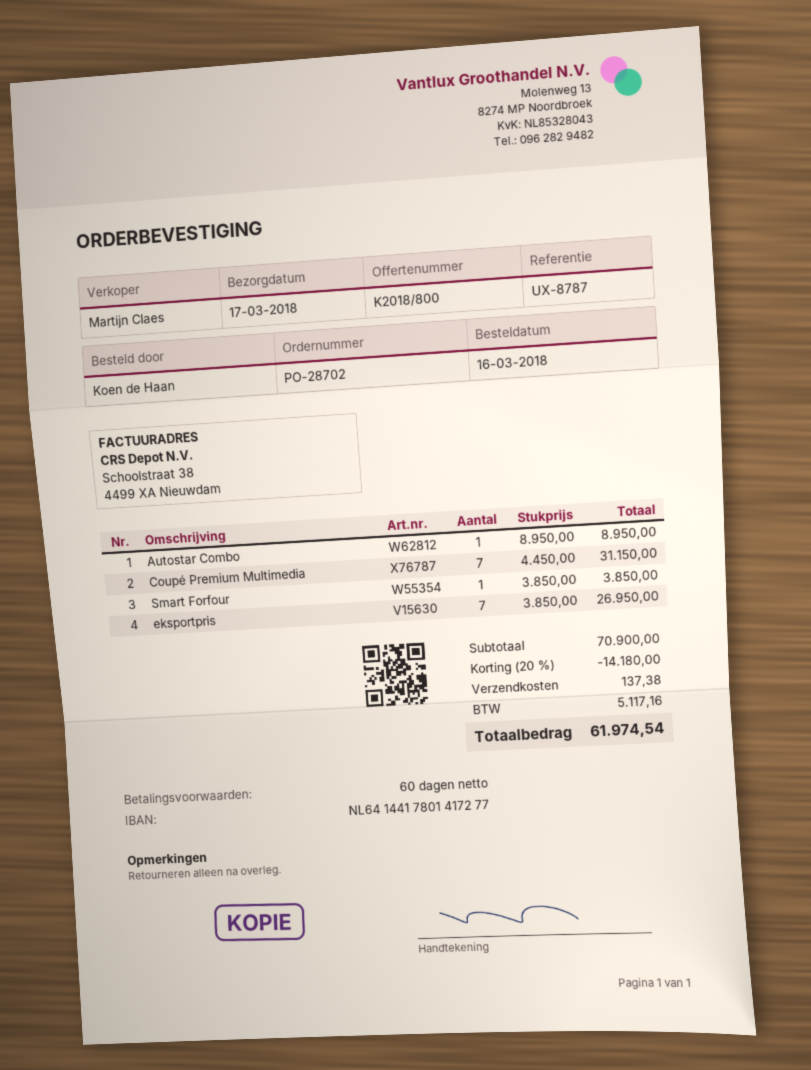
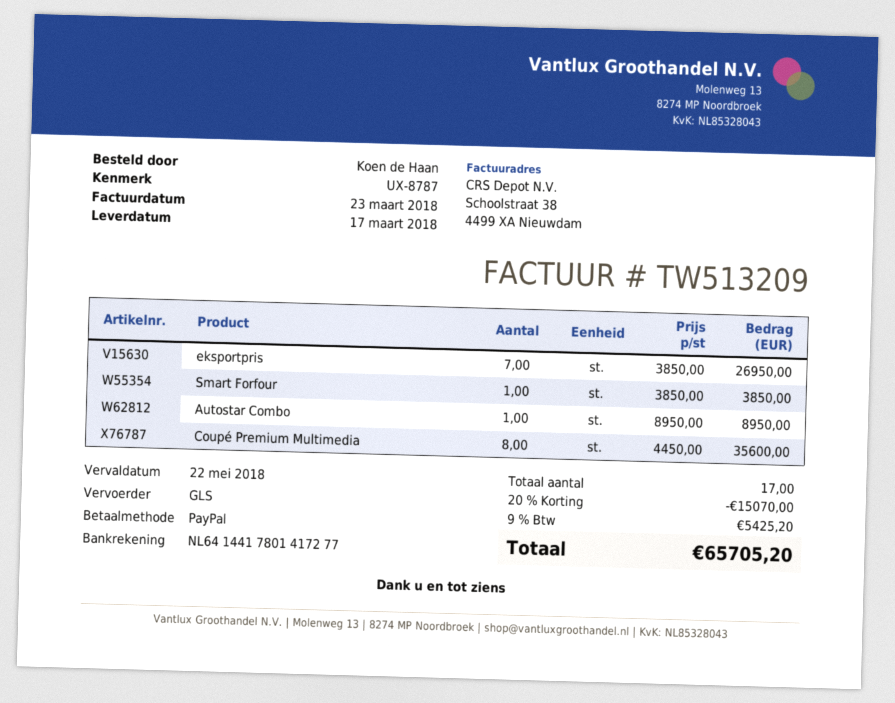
Coupé Premium Multimedia: 7 x 4450.00 = 31150.00 -> 8 x 4450.00 = 35600.00
discount: 20% = 14180.00 -> 20% = 15070.00
shipping: 137.38 -> none
tax: 5117.16 -> 5425.20
total: 61974.54 -> 65705.20

